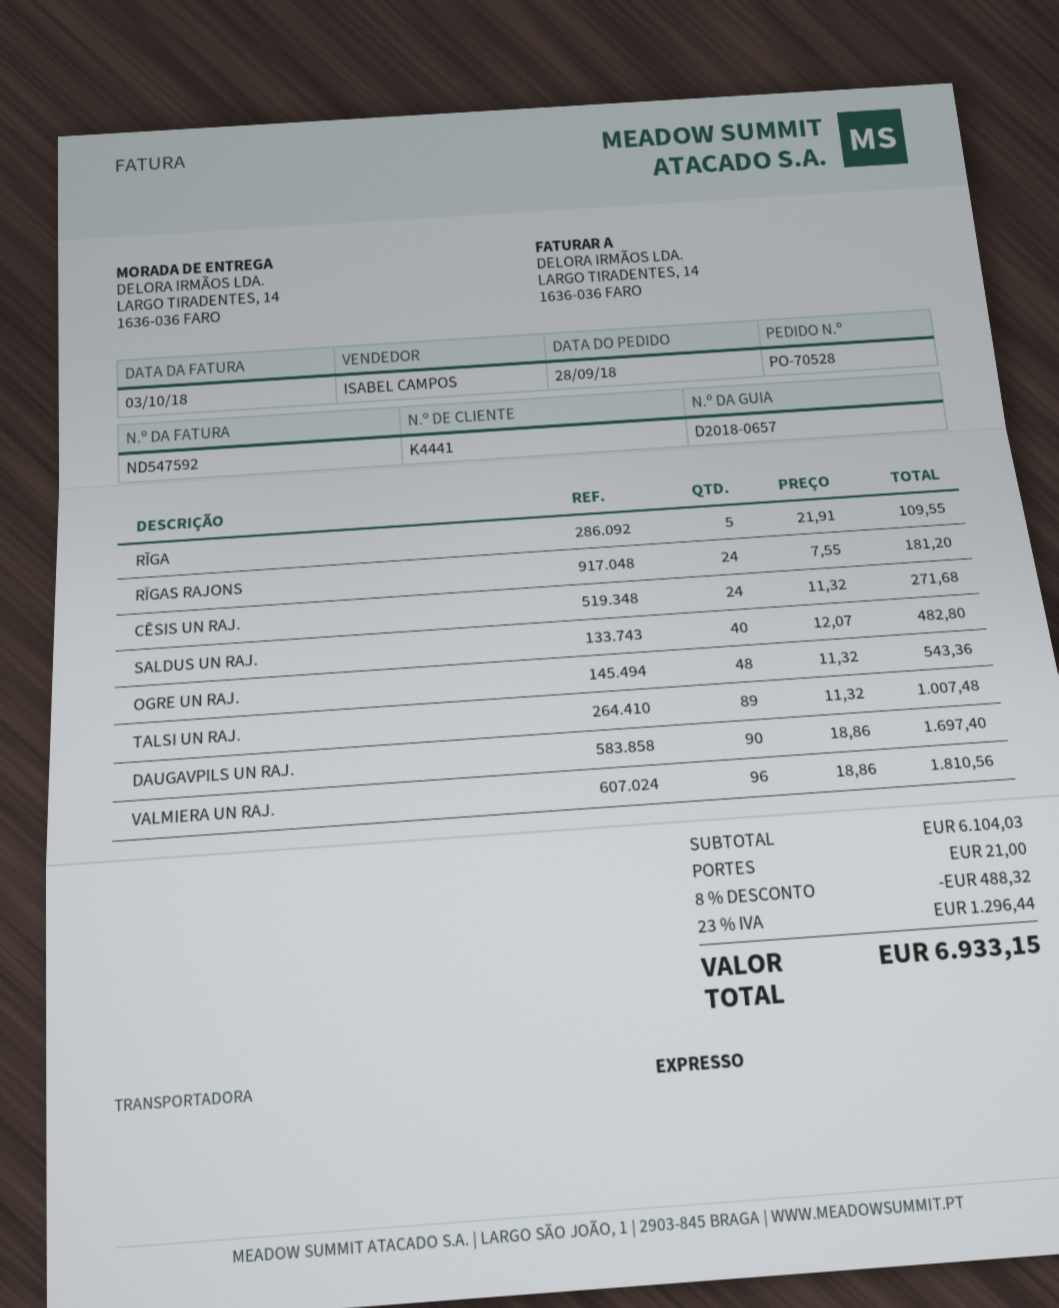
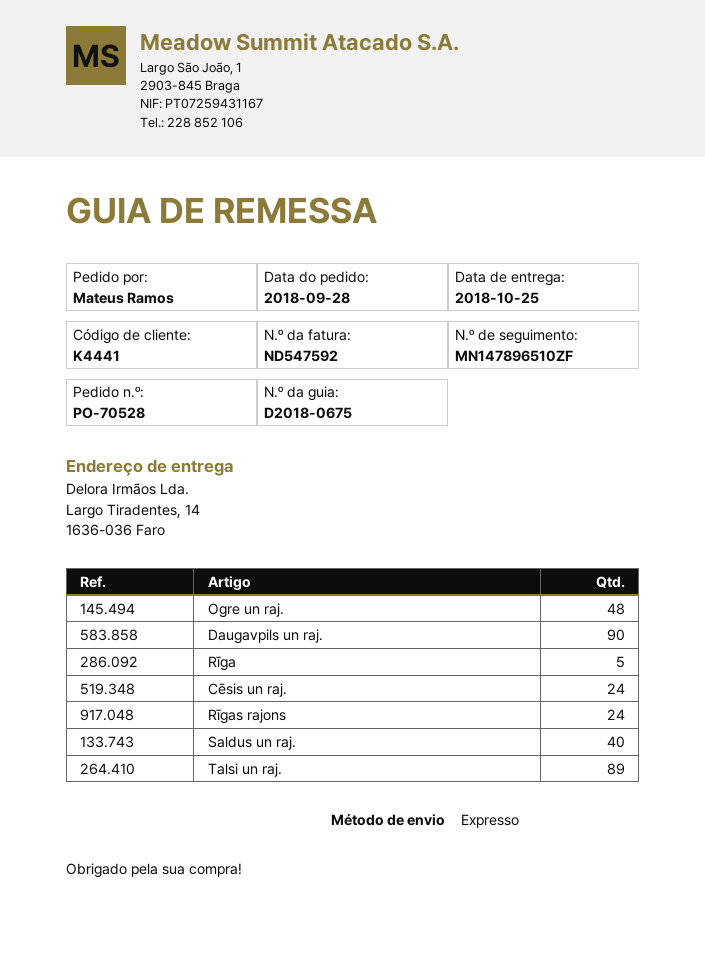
delivery note number: D2018-0657 -> D2018-0675
VALMIERA UN RAJ.: 96 -> none

